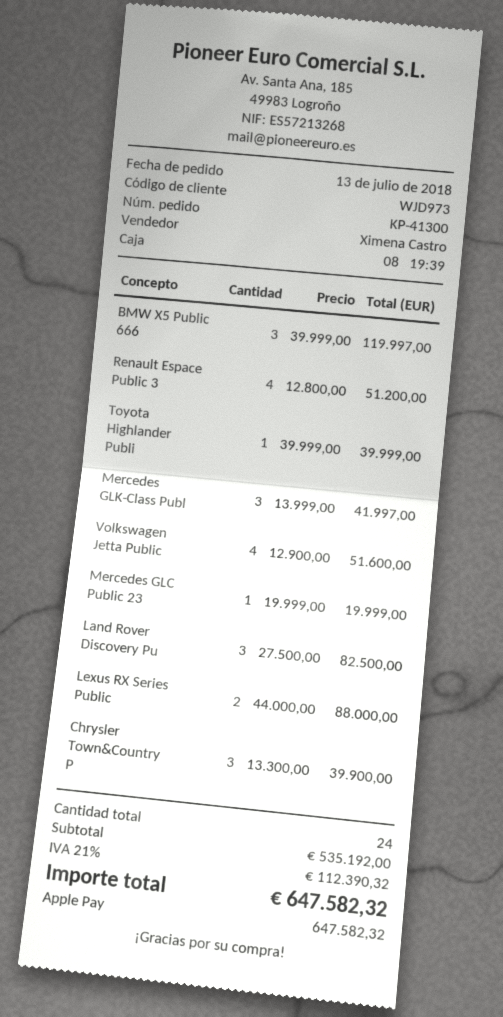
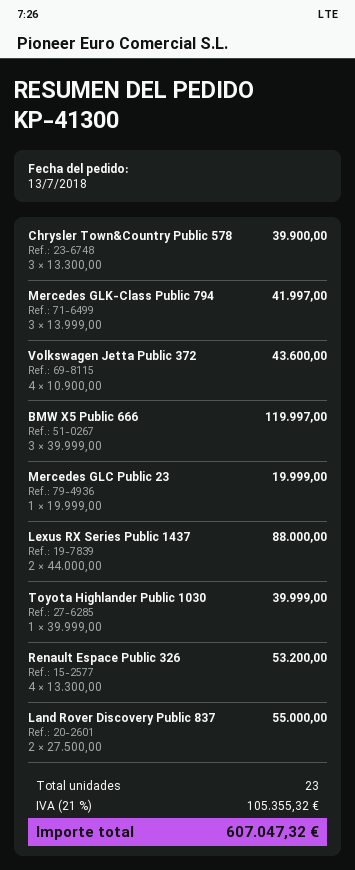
Renault Espace Public 3: 4 x 12800.00 = 51200.00 -> 4 x 13300.00 = 53200.00
Volkswagen Jetta Public: 4 x 12900.00 = 51600.00 -> 4 x 10900.00 = 43600.00
Land Rover Discovery Pu: 3 x 27500.00 = 82500.00 -> 2 x 27500.00 = 55000.00
total quantity: 24 -> 23
tax: 21% = 112390.32 -> 21% = 105355.32
total: 647582.32 -> 607047.32

